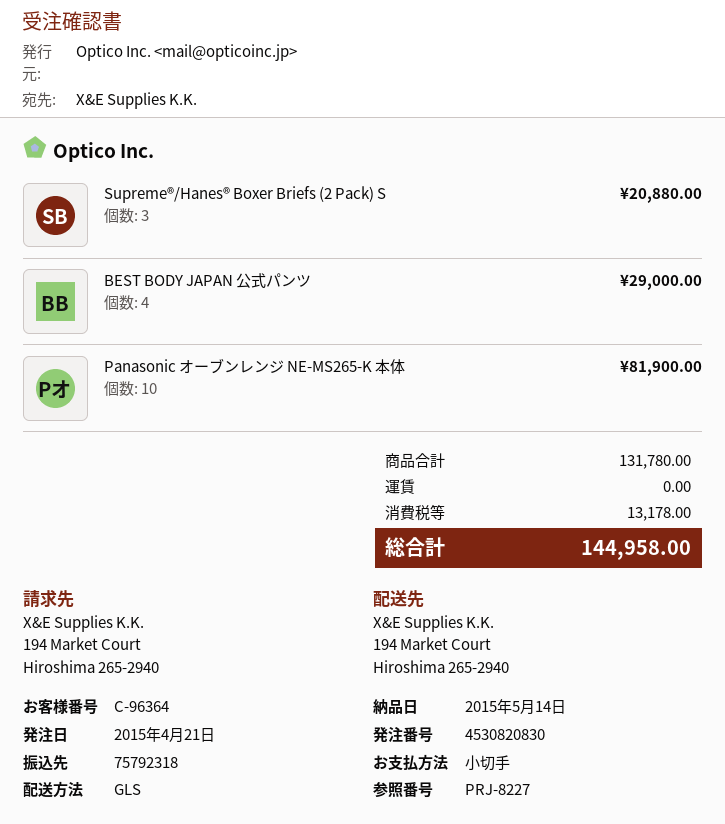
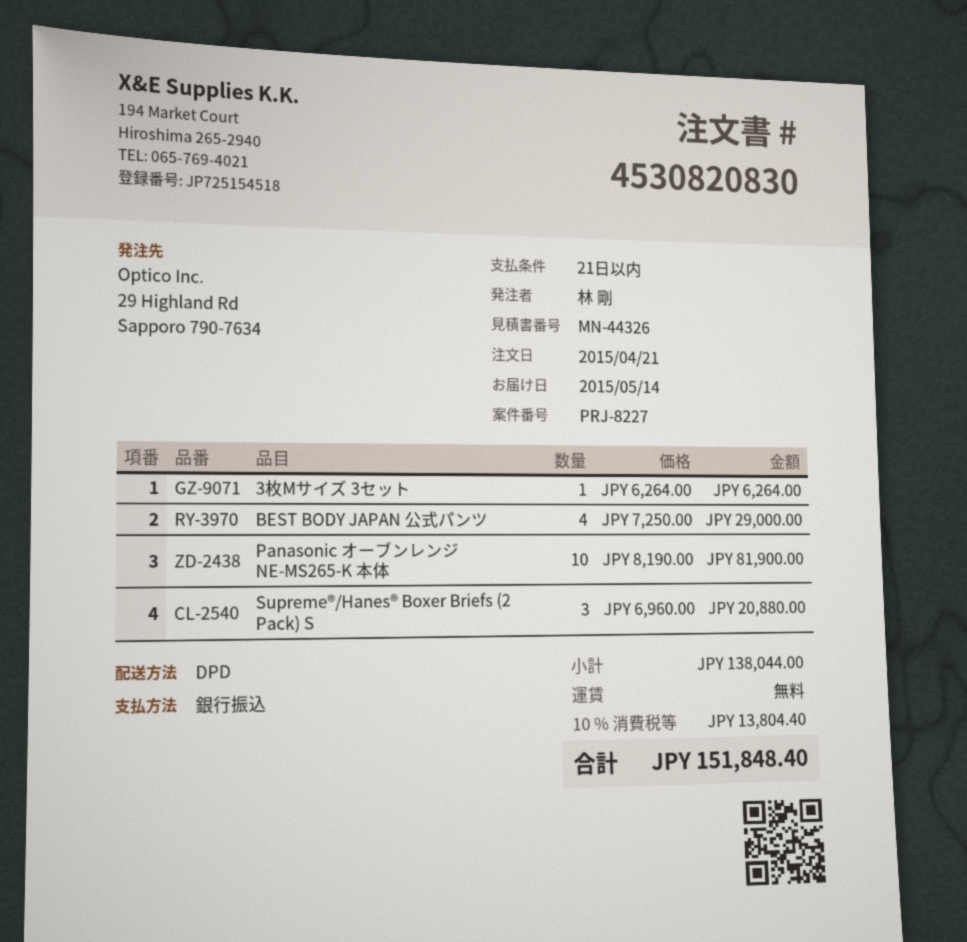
payment method: cheque -> bank transfer
shipping method: GLS -> DPD
3枚Mサイズ 3セット: none -> 1 for 6264.00
subtotal: 131780.00 -> 138044.00
tax: 13178.00 -> 13804.40
total: 144958.00 -> 151848.40

